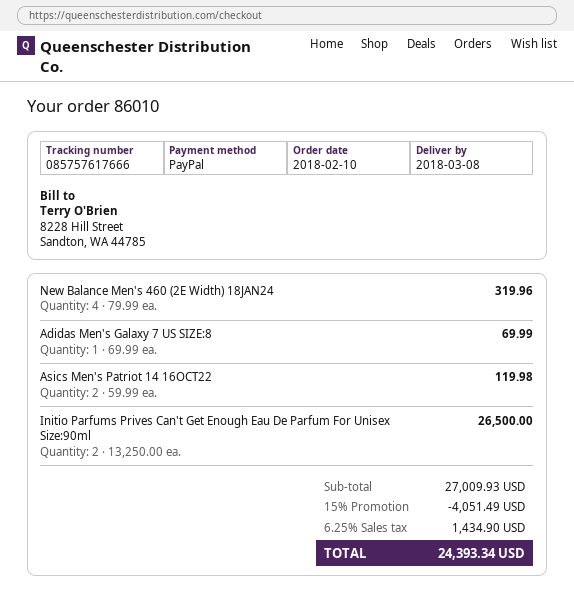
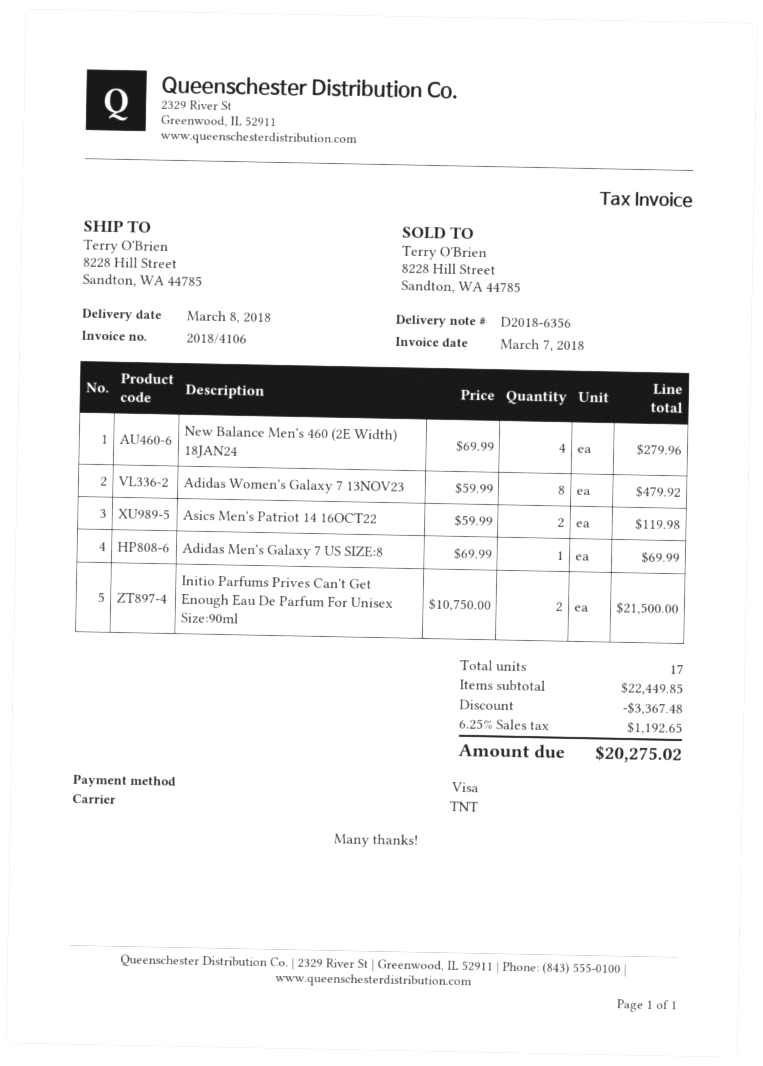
payment method: PayPal -> Visa
New Balance Men's 460 (2E Width) 18JAN24: 4 x 79.99 = 319.96 -> 4 x 69.99 = 279.96
Initio Parfums Prives Can't Get Enough Eau De Parfum For Unisex Size:90ml: 2 x 13250.00 = 26500.00 -> 2 x 10750.00 = 21500.00
Adidas Women's Galaxy 7 13NOV23: none -> 8 x 59.99 = 479.92
subtotal: 27009.93 -> 22449.85
discount: 4051.49 -> 3367.48
tax: 6.25% = 1434.90 -> 6.25% = 1192.65
total: 24393.34 -> 20275.02

